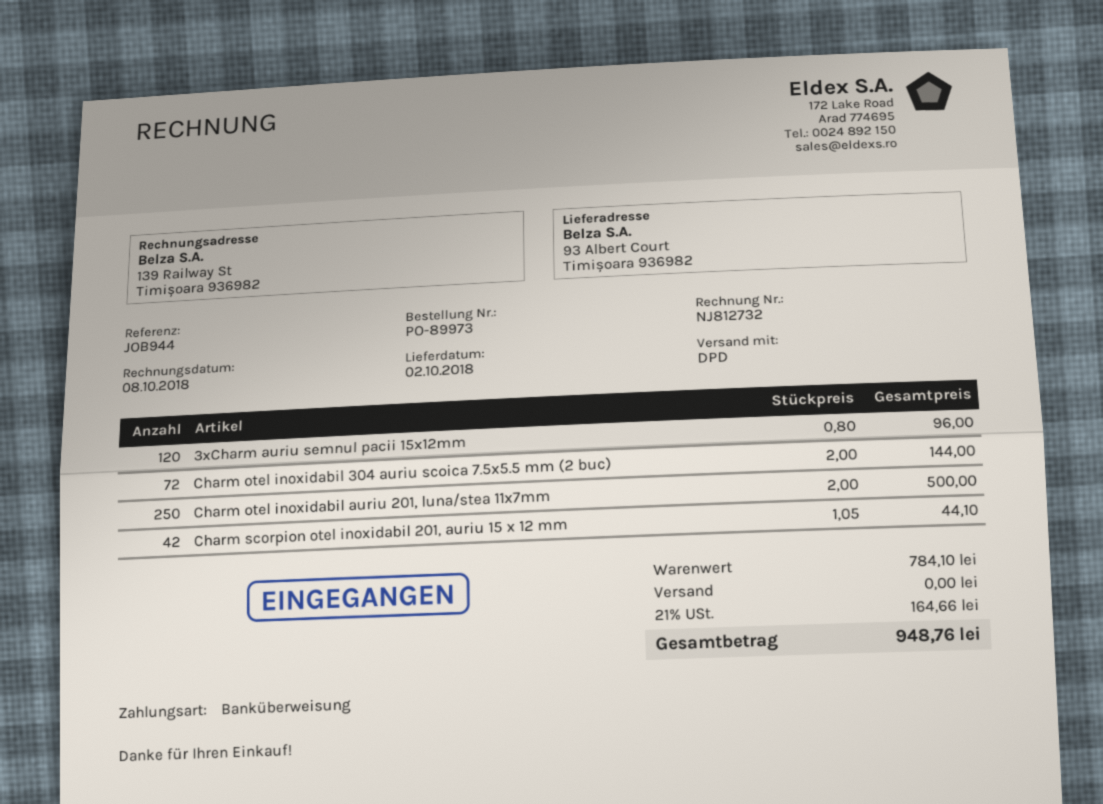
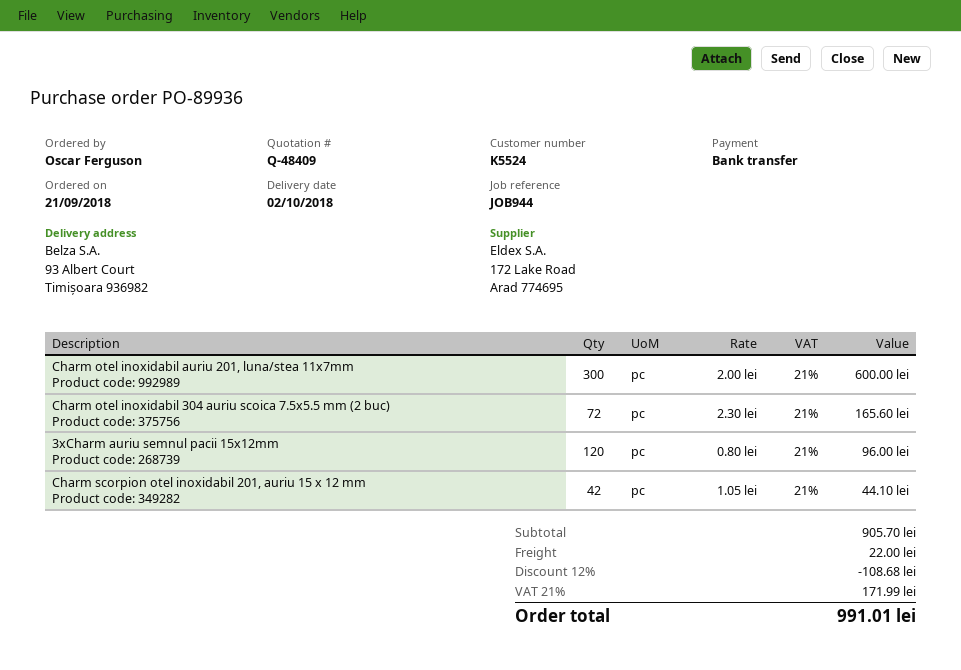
order number: PO-89973 -> PO-89936
Charm otel inoxidabil 304 auriu scoica 7.5x5.5 mm (2 buc): 72 x 2.00 = 144.00 -> 72 x 2.30 = 165.60
Charm otel inoxidabil auriu 201, luna/stea 11x7mm: 250 x 2.00 = 500.00 -> 300 x 2.00 = 600.00
subtotal: 784.10 -> 905.70
discount: none -> 12% = 108.68
shipping: 0.00 -> 22.00
tax: 21% = 164.66 -> 21% = 171.99
total: 948.76 -> 991.01

